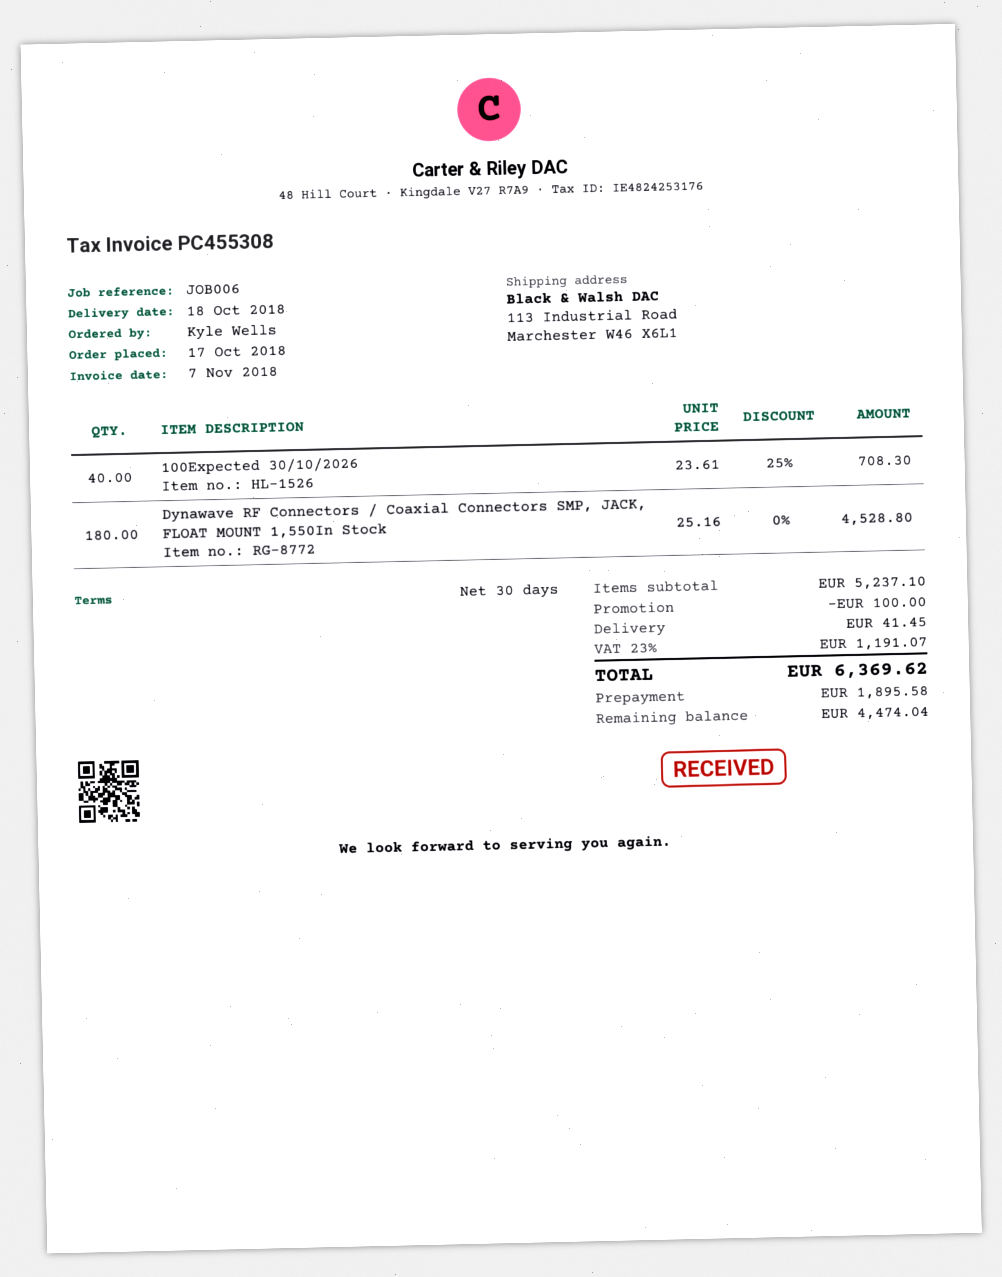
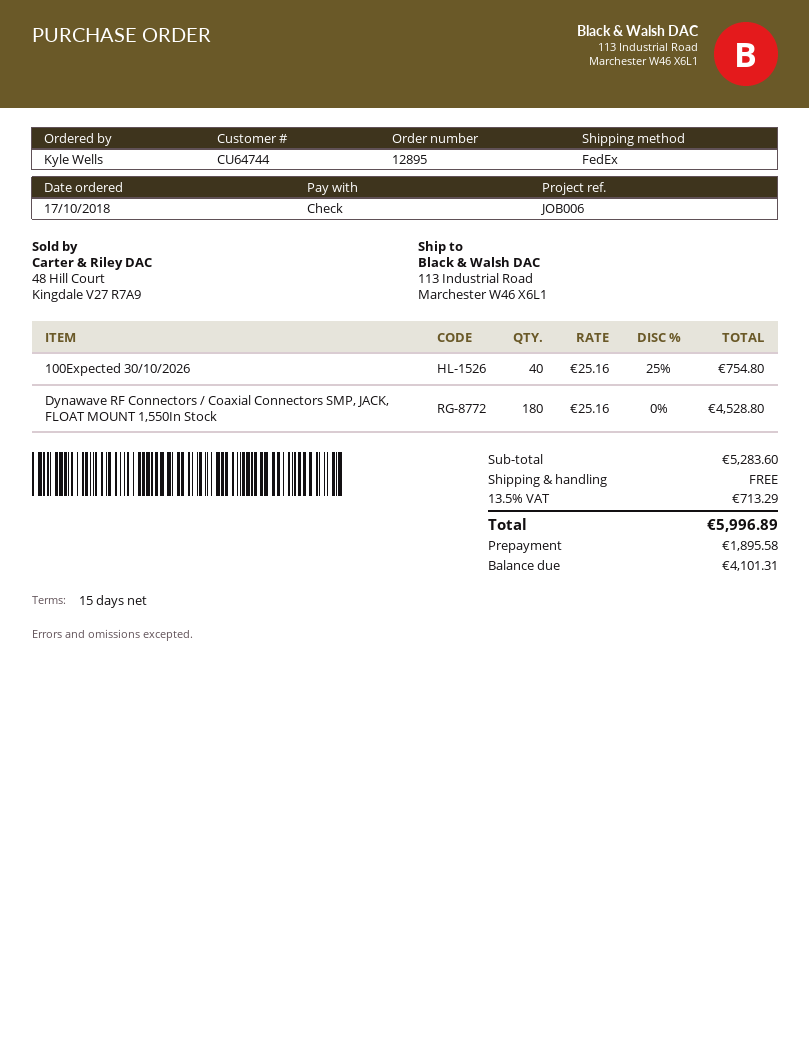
payment terms: 30 days -> 15 days
100Expected 30/10/2026: 40 x 23.61 - 25% = 708.30 -> 40 x 25.16 - 25% = 754.80
subtotal: 5237.10 -> 5283.60
discount: 100.00 -> none
shipping: 41.45 -> 0.00
tax: 23% = 1191.07 -> 13.5% = 713.29
total: 6369.62 -> 5996.89
balance: 4474.04 -> 4101.31

